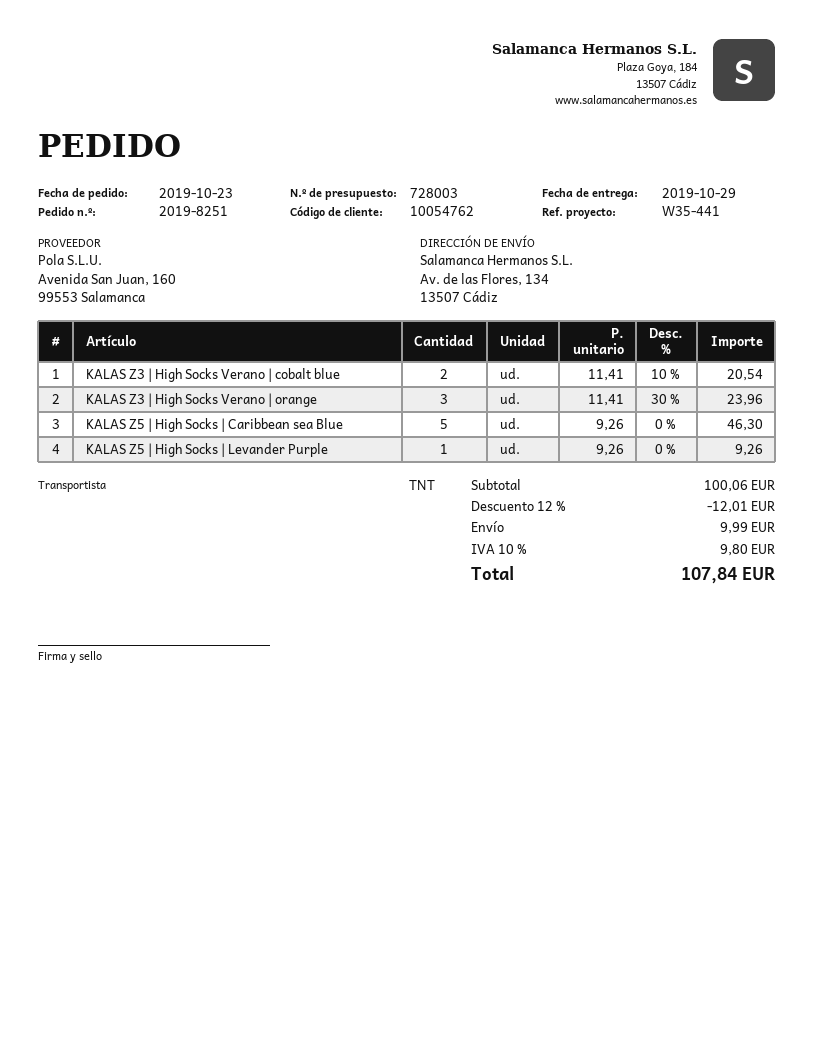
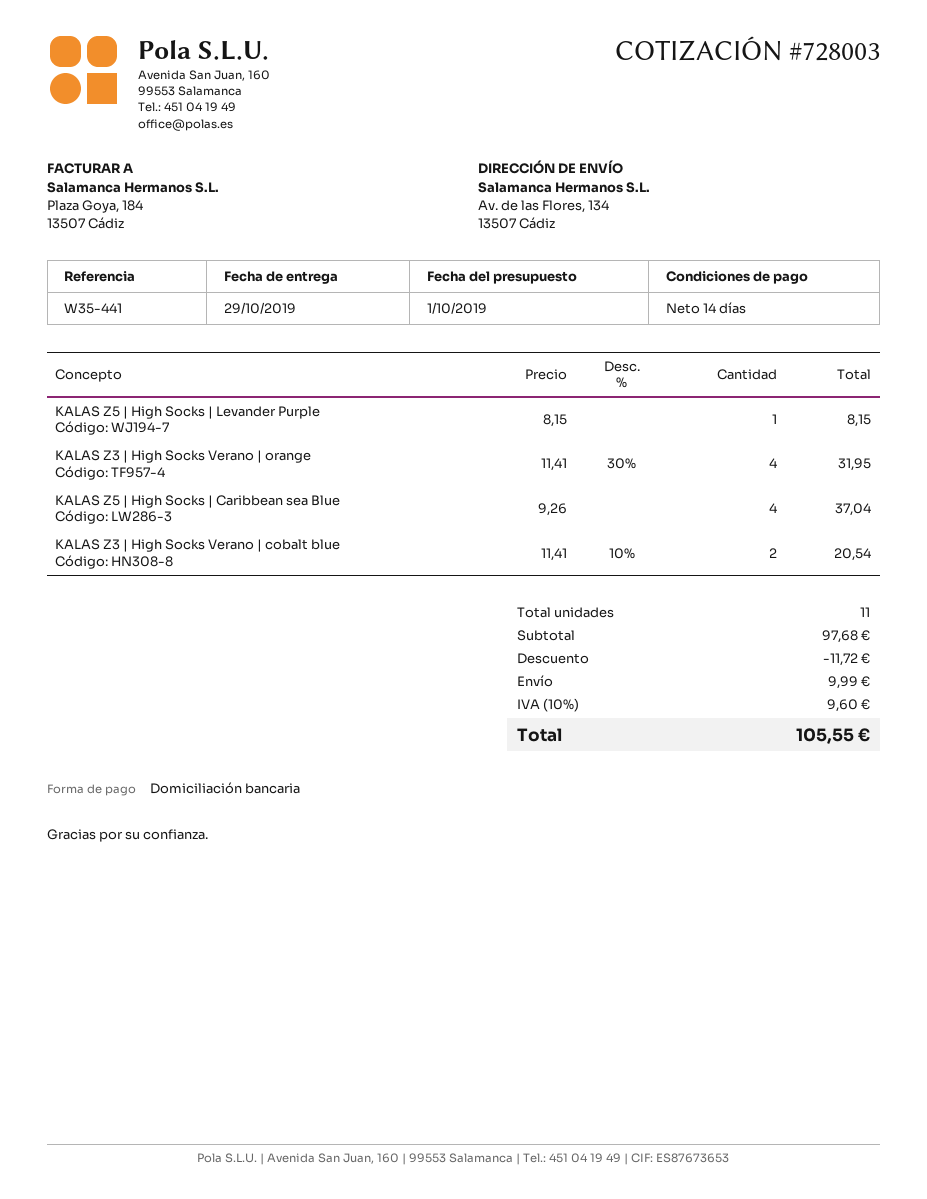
KALAS Z3 | High Socks Verano | orange: 3 x 11.41 - 30% = 23.96 -> 4 x 11.41 - 30% = 31.95
KALAS Z5 | High Socks | Caribbean sea Blue: 5 x 9.26 = 46.30 -> 4 x 9.26 = 37.04
KALAS Z5 | High Socks | Levander Purple: 1 x 9.26 = 9.26 -> 1 x 8.15 = 8.15
subtotal: 100.06 -> 97.68
discount: 12.01 -> 11.72
tax: 10% = 9.80 -> 10% = 9.60
total: 107.84 -> 105.55

